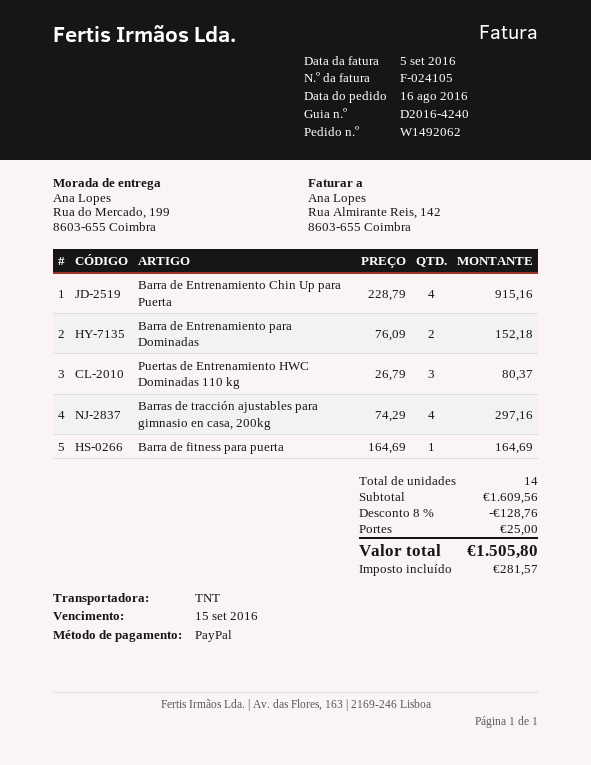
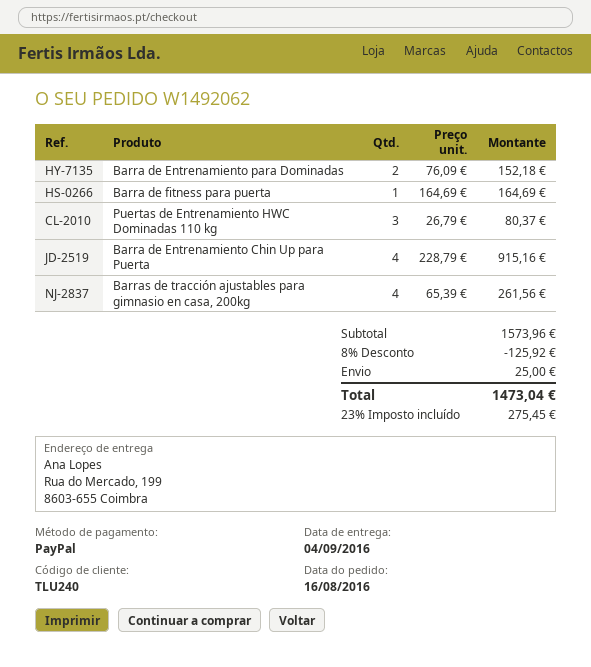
Barras de tracción ajustables para gimnasio en casa, 200kg: 4 x 74.29 = 297.16 -> 4 x 65.39 = 261.56
subtotal: 1609.56 -> 1573.96
discount: 8% = 128.76 -> 8% = 125.92
tax: 281.57 -> 275.45
total: 1505.80 -> 1473.04

